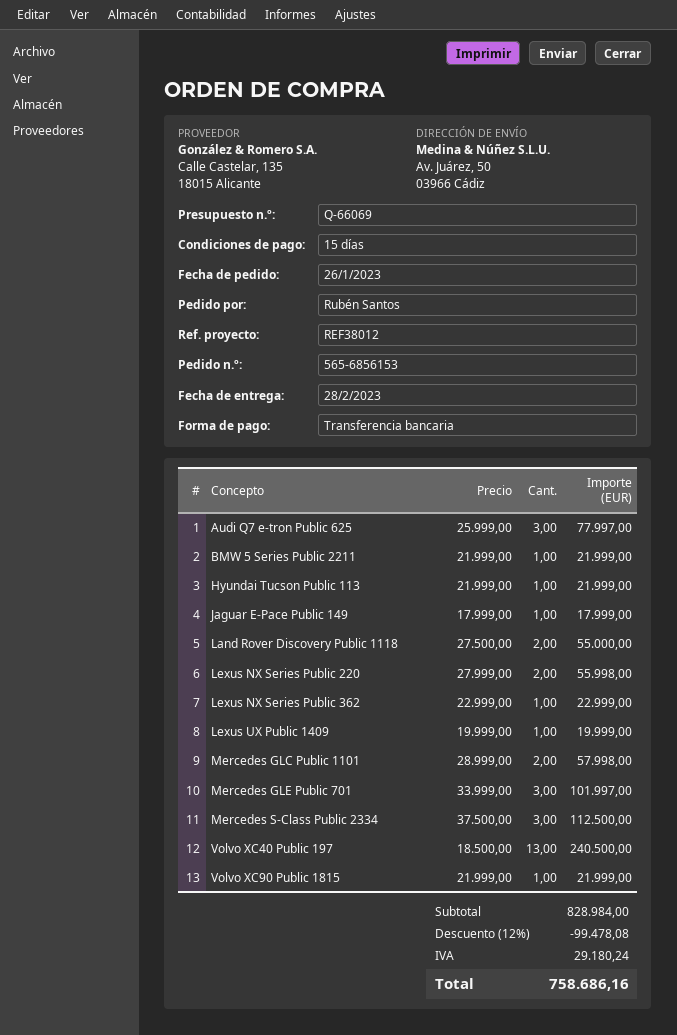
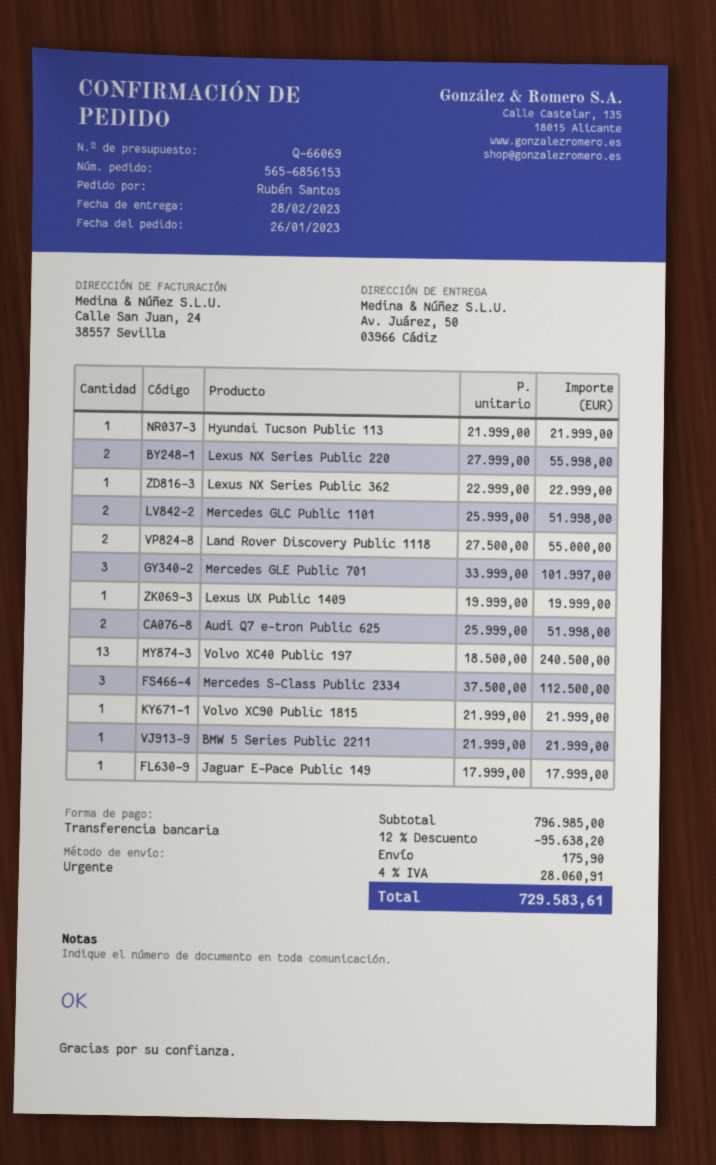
Audi Q7 e-tron Public 625: 3 x 25999.00 = 77997.00 -> 2 x 25999.00 = 51998.00
Mercedes GLC Public 1101: 2 x 28999.00 = 57998.00 -> 2 x 25999.00 = 51998.00
subtotal: 828984.00 -> 796985.00
discount: 12% = 99478.08 -> 12% = 95638.20
shipping: none -> 175.90
tax: 29180.24 -> 28060.91
total: 758686.16 -> 729583.61

